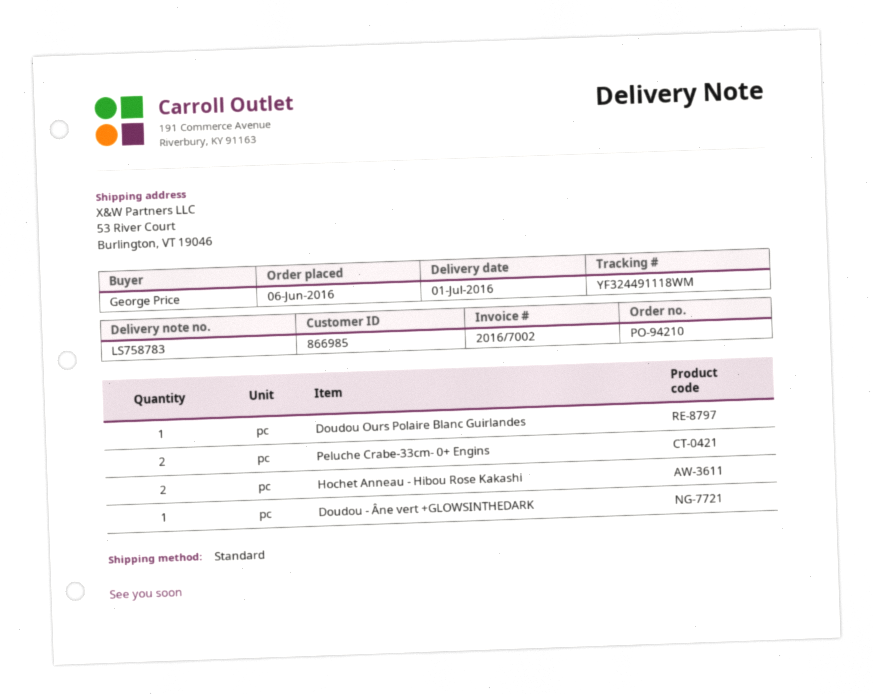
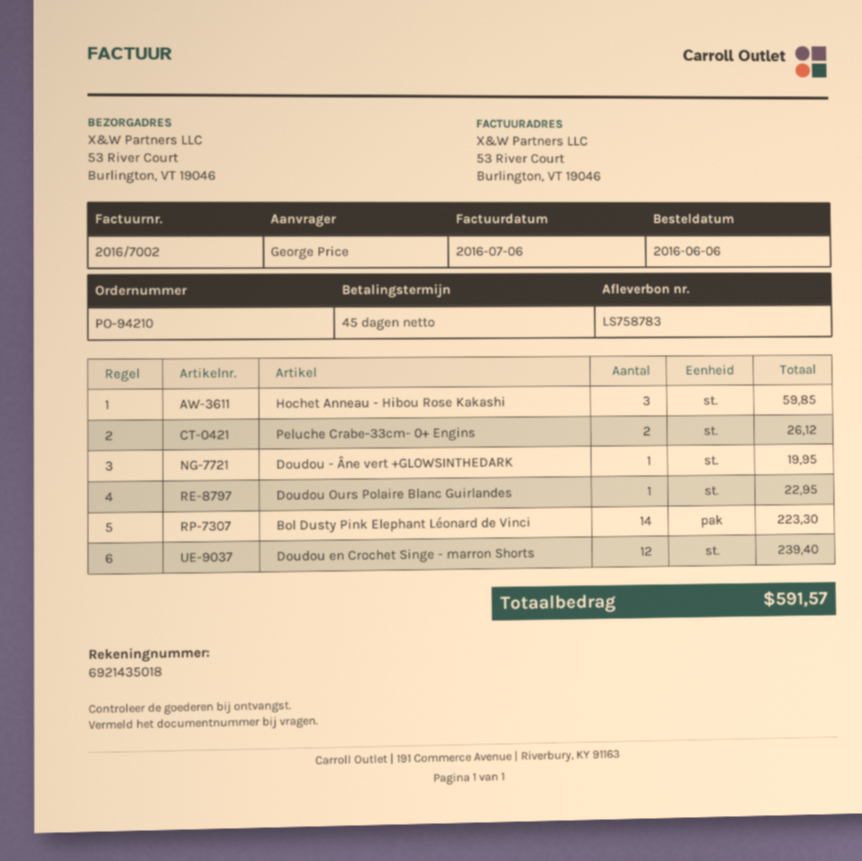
Hochet Anneau - Hibou Rose Kakashi: 2 -> 3
Bol Dusty Pink Elephant Léonard de Vinci: none -> 14
Doudou en Crochet Singe - marron Shorts: none -> 12

